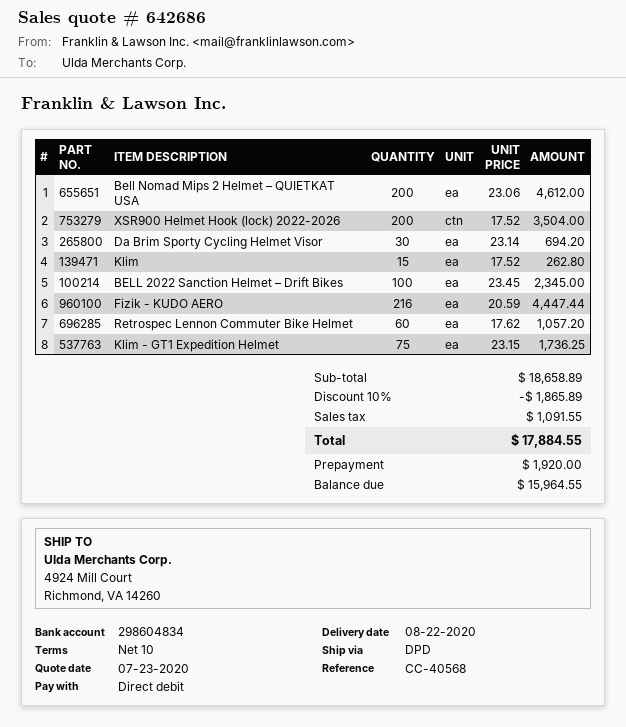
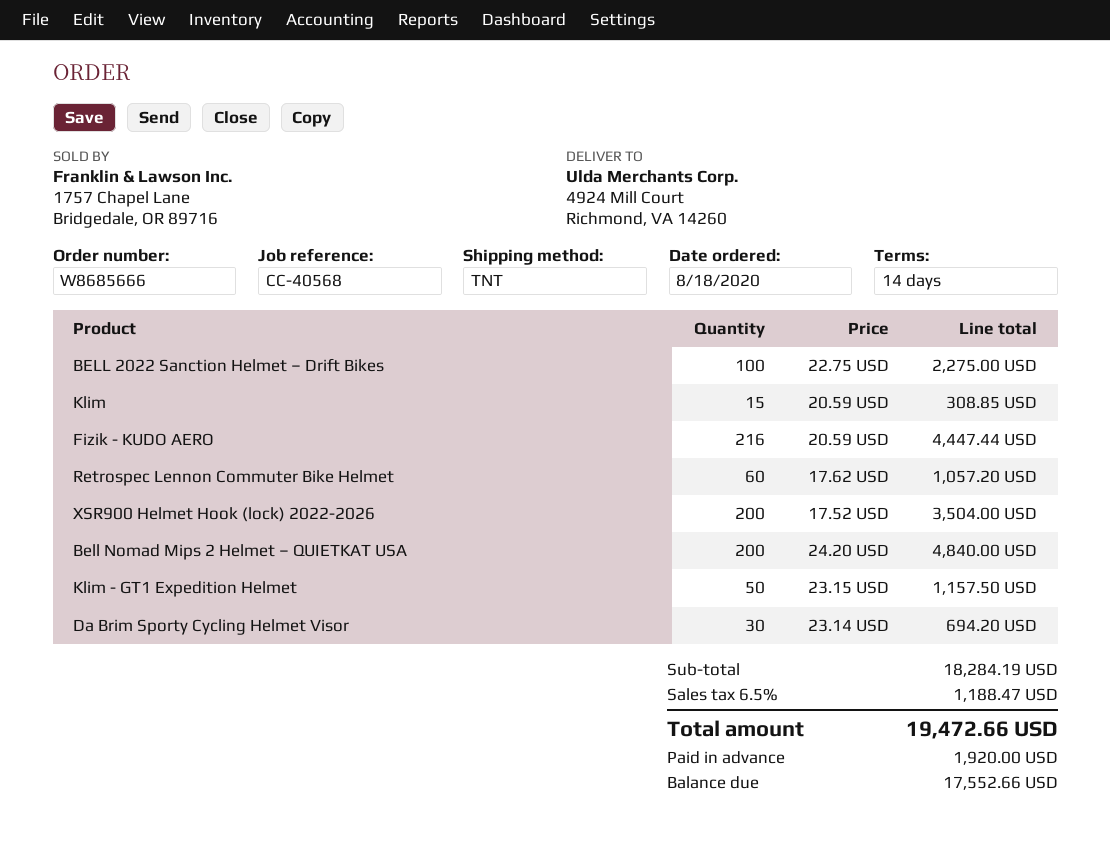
payment terms: 10 days -> 14 days
shipping method: DPD -> TNT
Bell Nomad Mips 2 Helmet – QUIETKAT USA: 200 x 23.06 = 4612.00 -> 200 x 24.20 = 4840.00
Klim: 15 x 17.52 = 262.80 -> 15 x 20.59 = 308.85
BELL 2022 Sanction Helmet – Drift Bikes: 100 x 23.45 = 2345.00 -> 100 x 22.75 = 2275.00
Klim - GT1 Expedition Helmet: 75 x 23.15 = 1736.25 -> 50 x 23.15 = 1157.50
subtotal: 18658.89 -> 18284.19
discount: 10% = 1865.89 -> none
tax: 1091.55 -> 1188.47
total: 17884.55 -> 19472.66
balance: 15964.55 -> 17552.66

